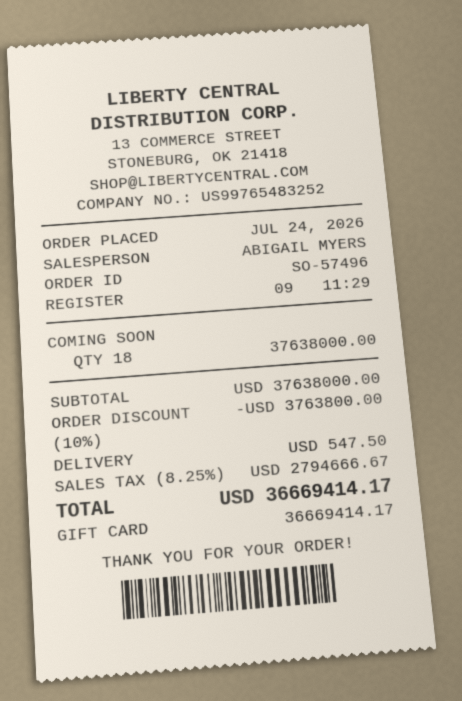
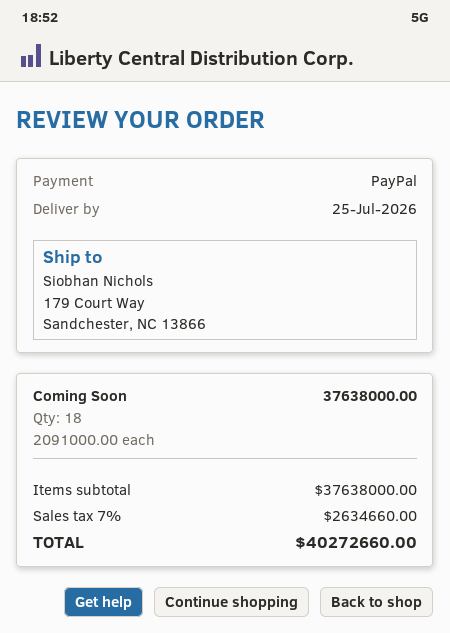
payment method: gift card -> PayPal
discount: 10% = 3763800.00 -> none
shipping: 547.50 -> none
tax: 8.25% = 2794666.67 -> 7% = 2634660.00
total: 36669414.17 -> 40272660.00

